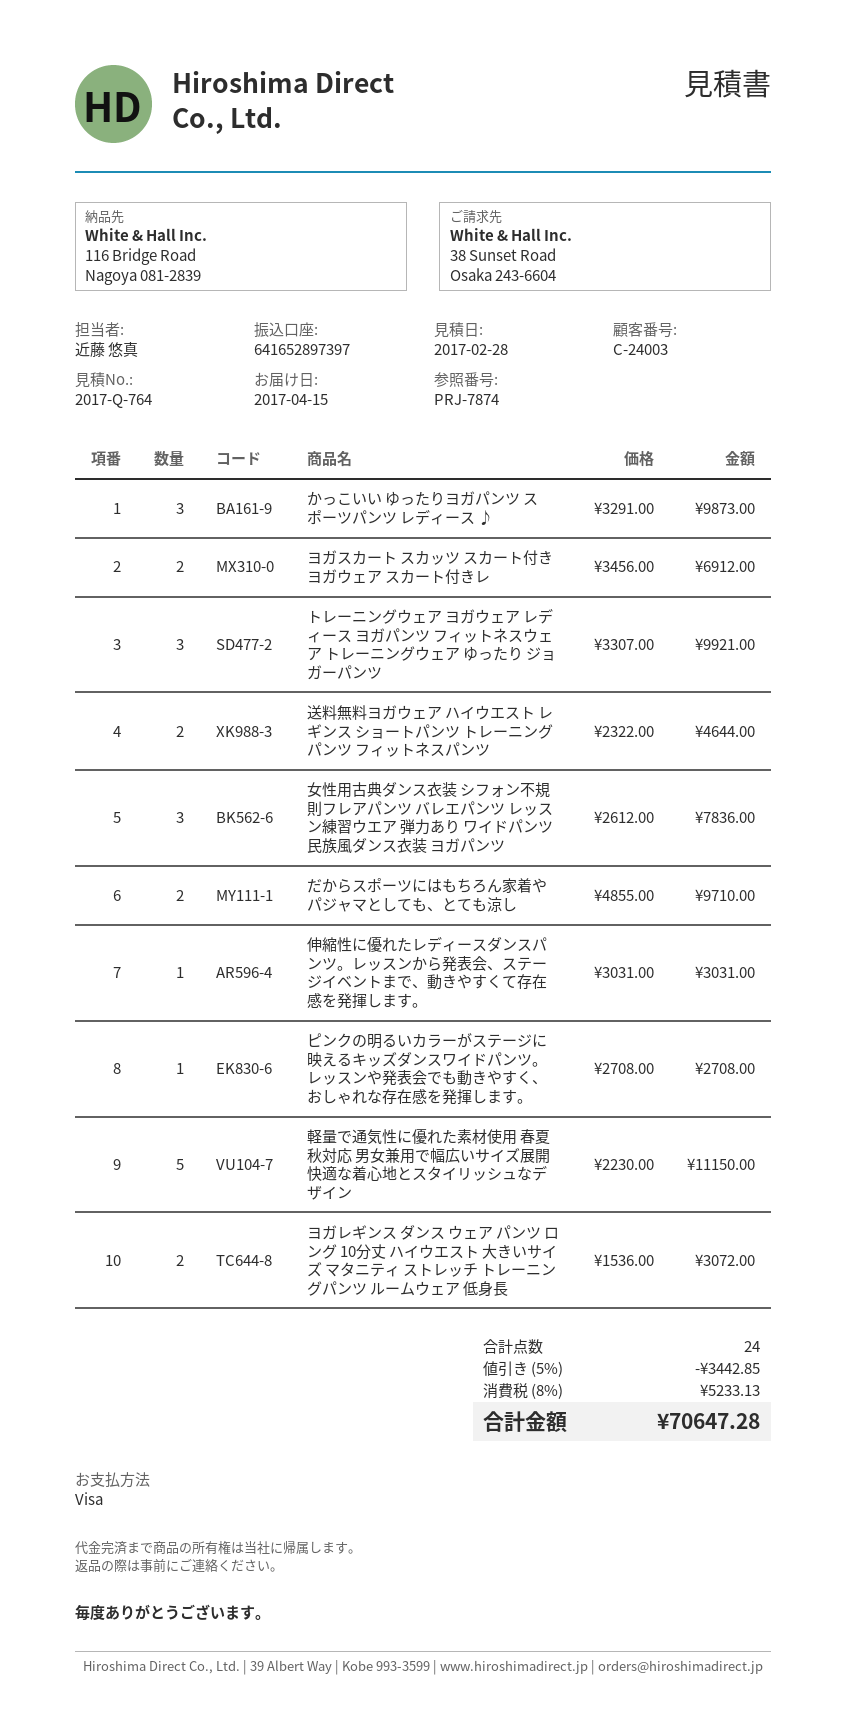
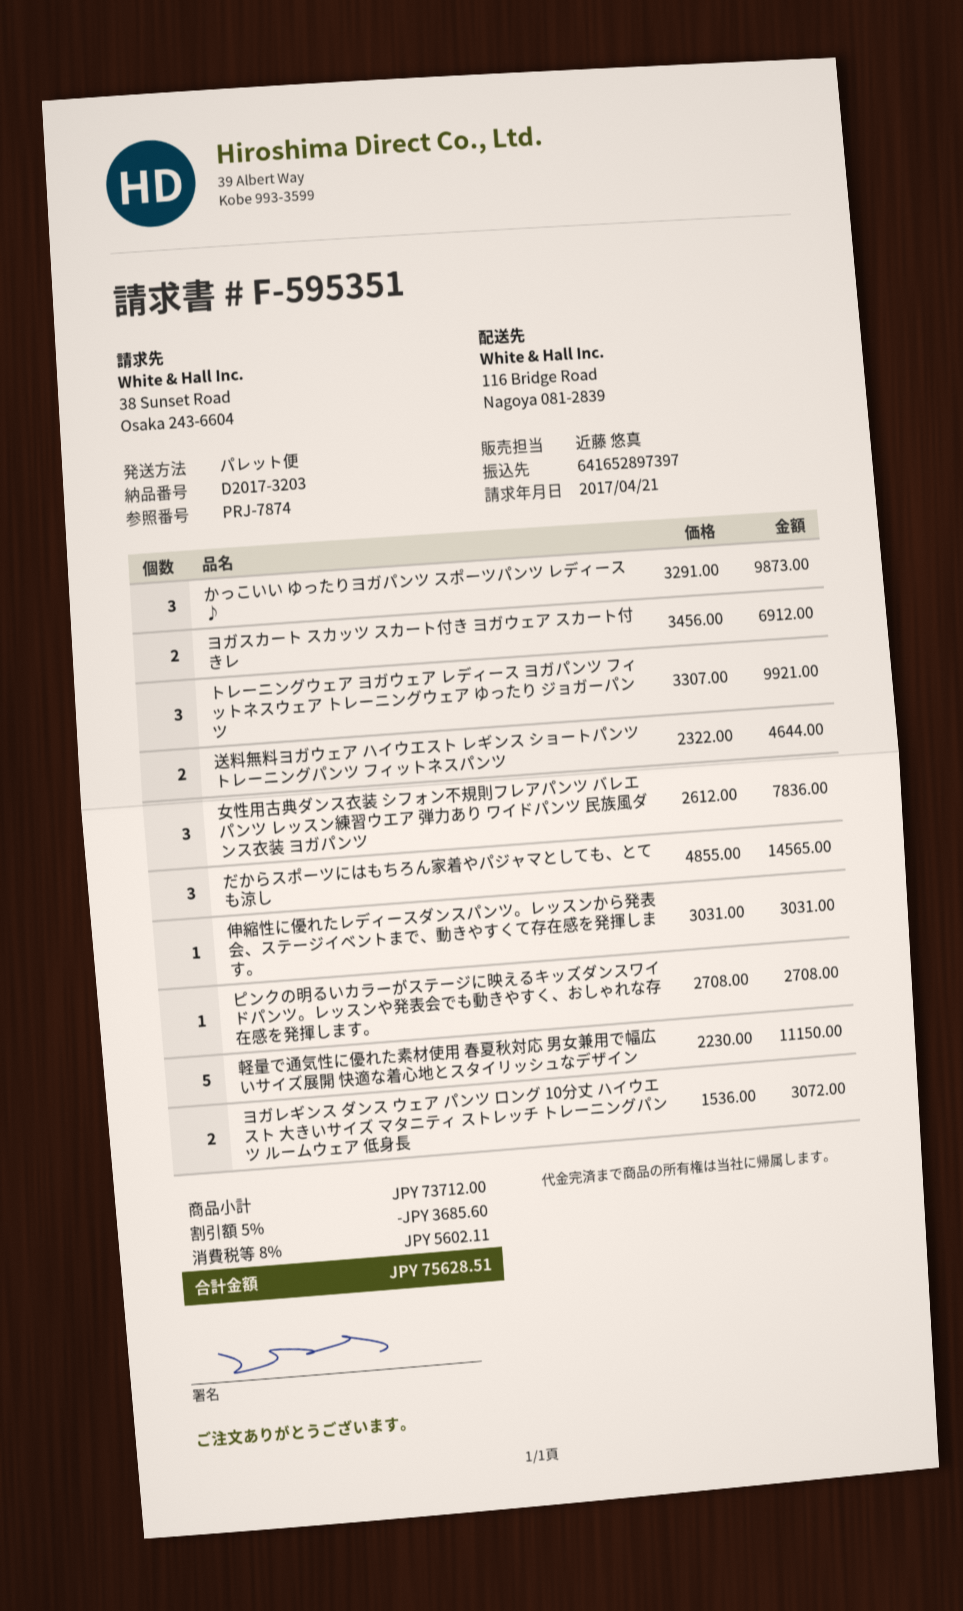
だからスポーツにはもちろん家着やパジャマとしても、とても涼し: 2 x 4855.00 = 9710.00 -> 3 x 4855.00 = 14565.00
discount: 5% = 3442.85 -> 5% = 3685.60
tax: 8% = 5233.13 -> 8% = 5602.11
total: 70647.28 -> 75628.51

